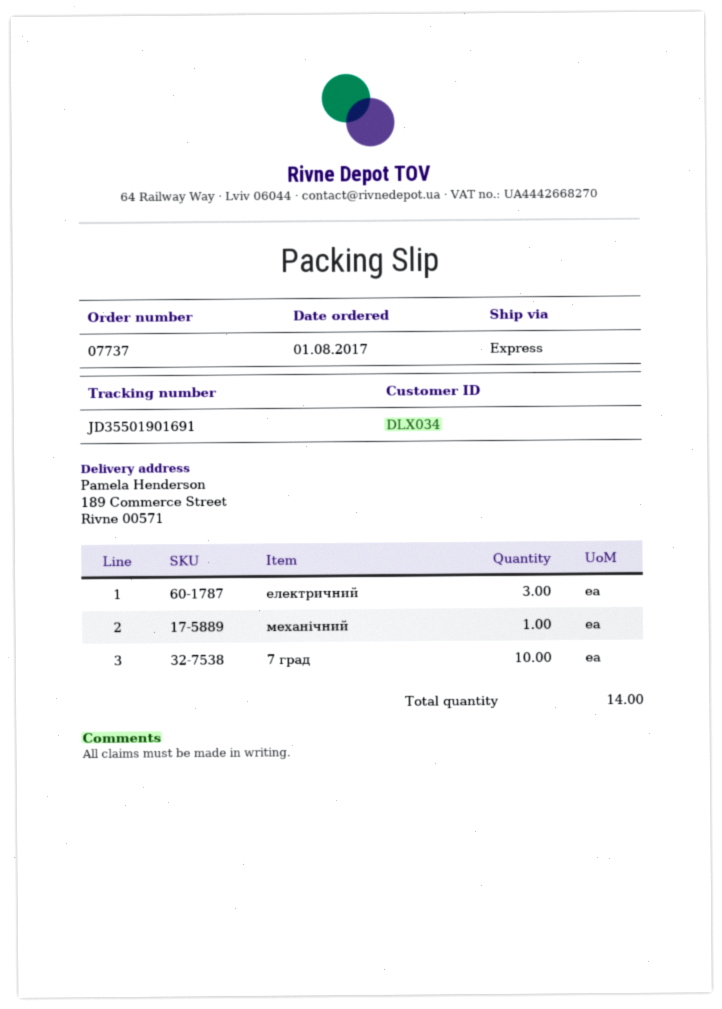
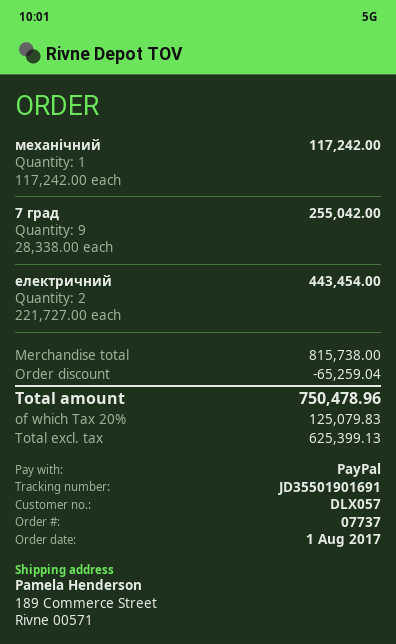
customer number: DLX034 -> DLX057
електричний: 3 -> 2
7 град: 10 -> 9

